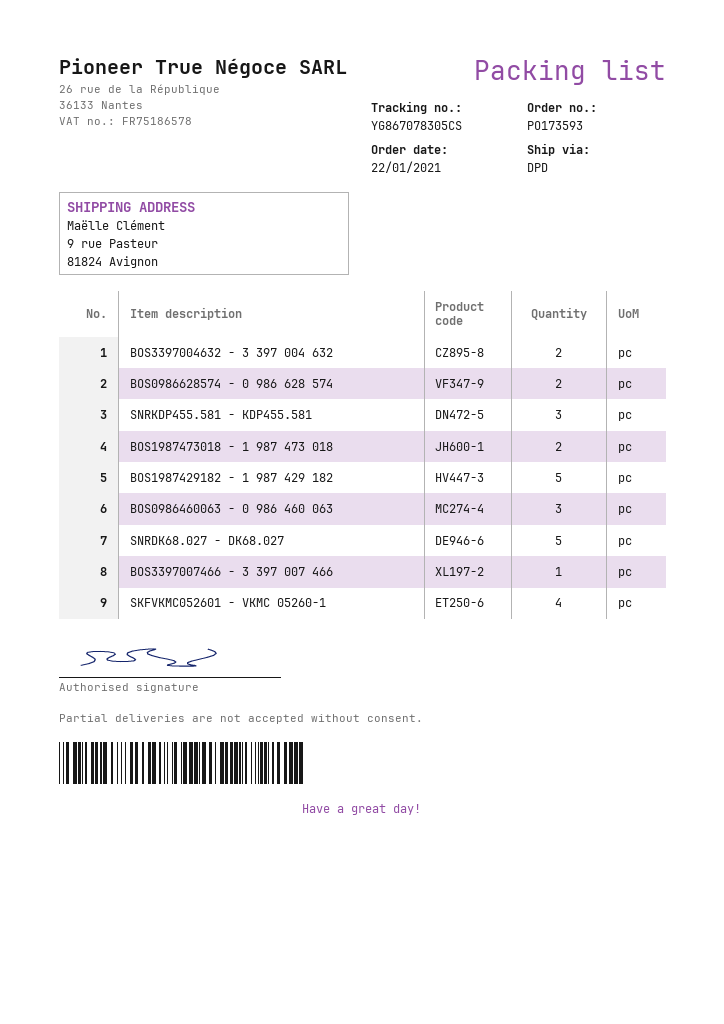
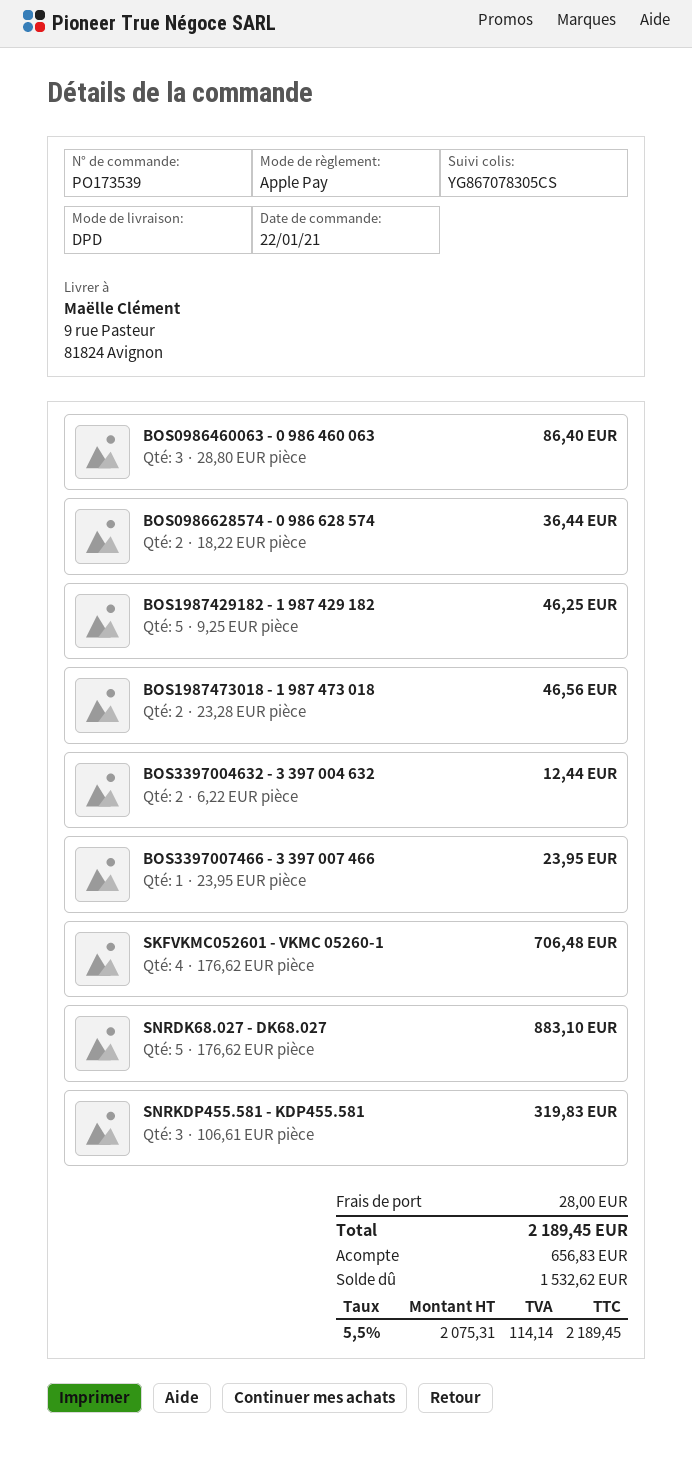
order number: PO173593 -> PO173539

